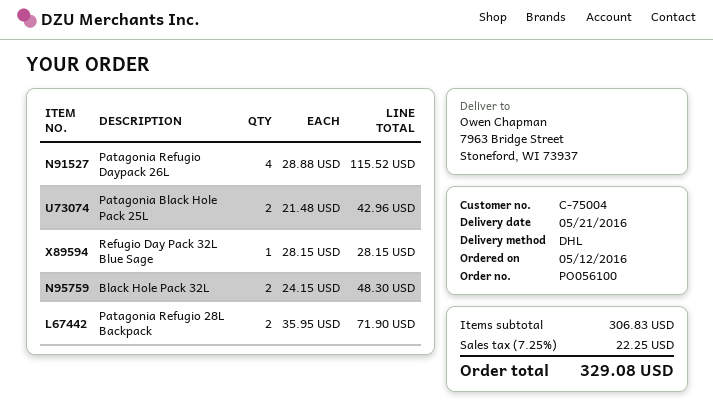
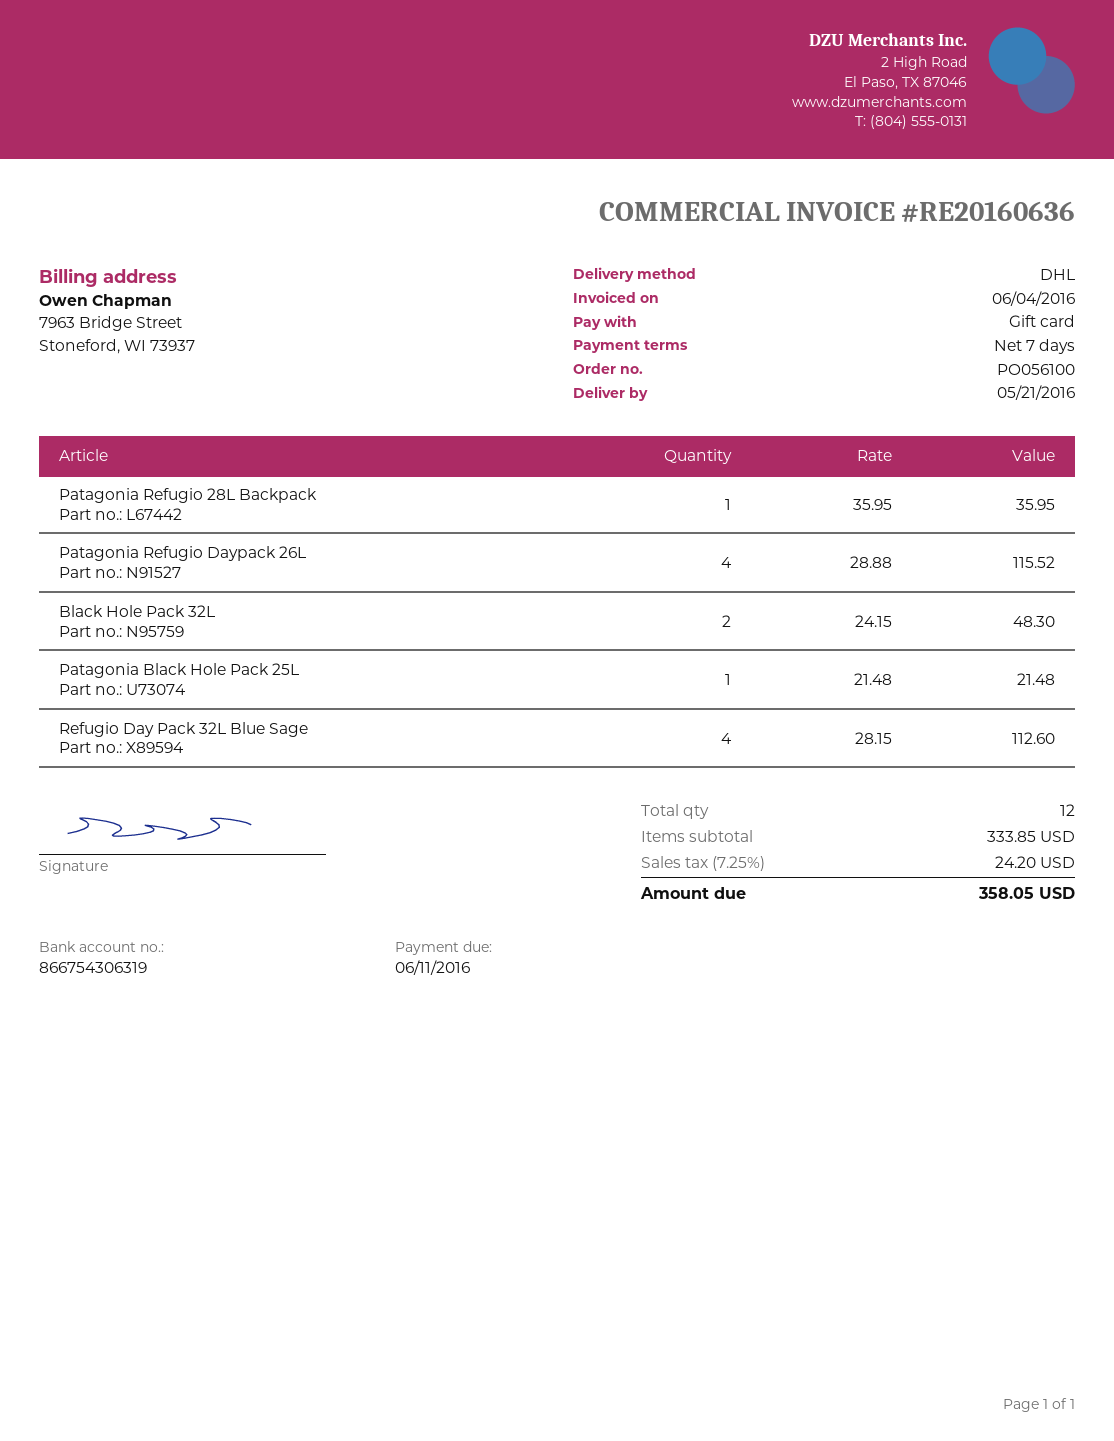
Patagonia Black Hole Pack 25L: 2 x 21.48 = 42.96 -> 1 x 21.48 = 21.48
Refugio Day Pack 32L Blue Sage: 1 x 28.15 = 28.15 -> 4 x 28.15 = 112.60
Patagonia Refugio 28L Backpack: 2 x 35.95 = 71.90 -> 1 x 35.95 = 35.95
subtotal: 306.83 -> 333.85
tax: 7.25% = 22.25 -> 7.25% = 24.20
total: 329.08 -> 358.05

